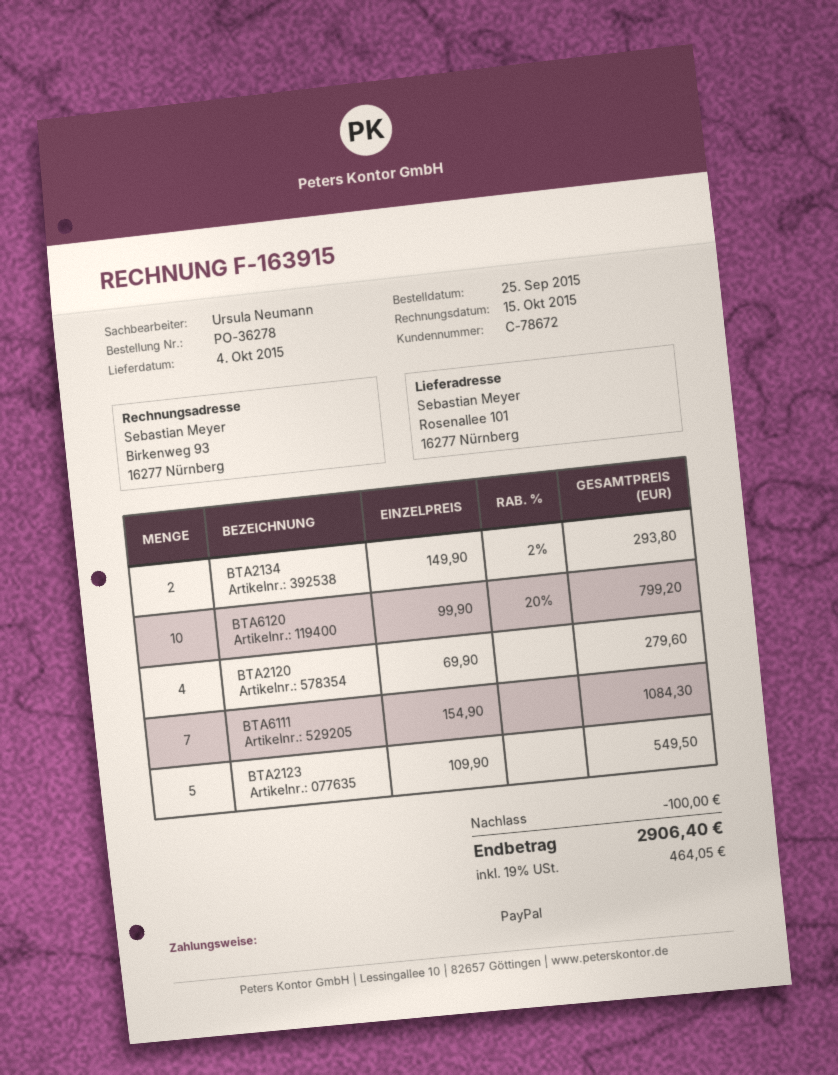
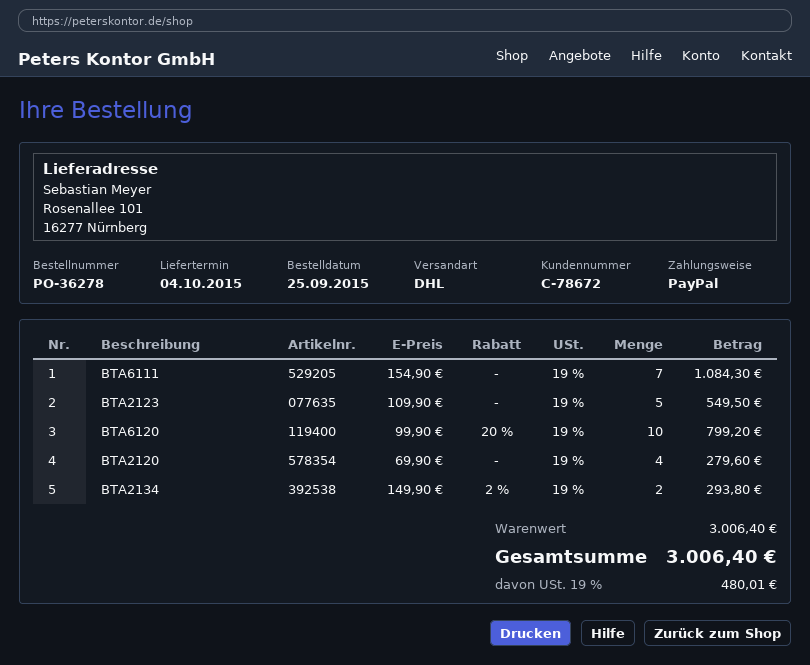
discount: 100.00 -> none
tax: 19% = 464.05 -> 19% = 480.01
total: 2906.40 -> 3006.40

